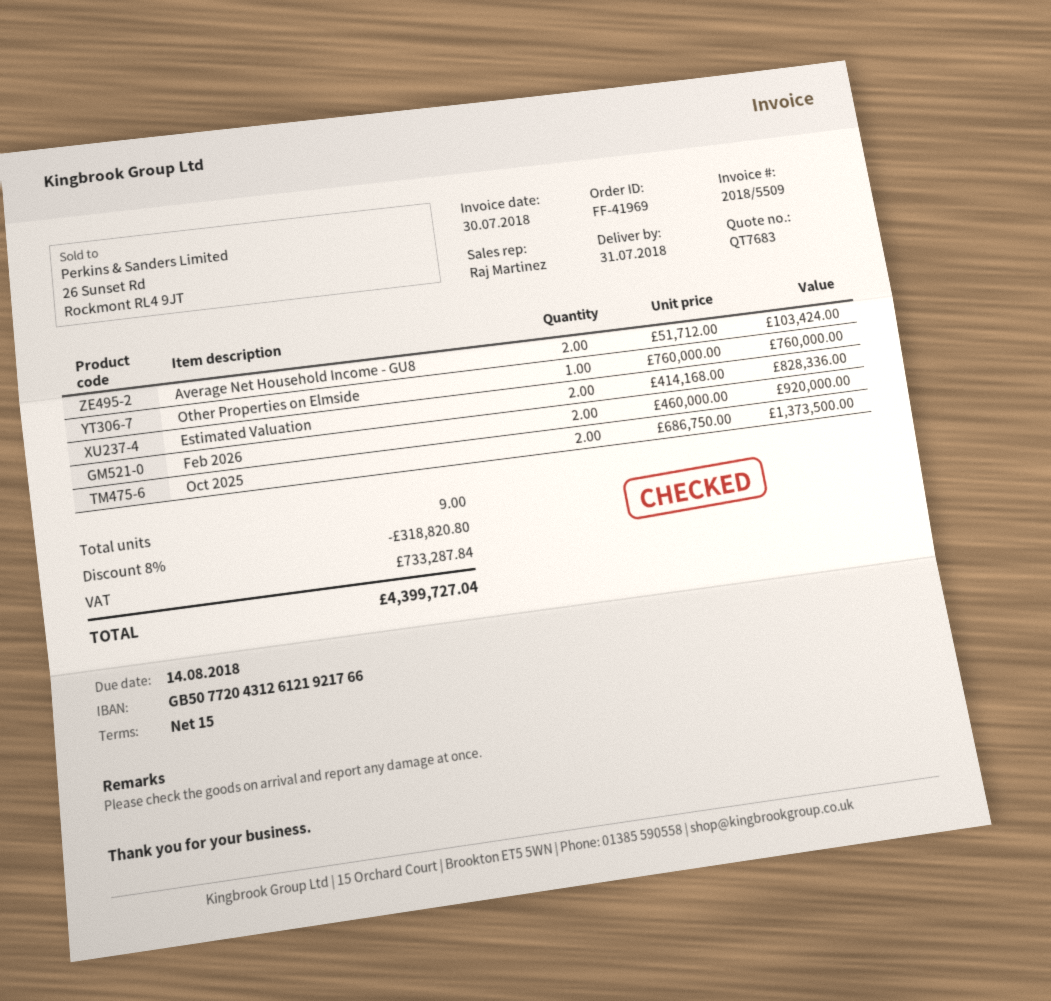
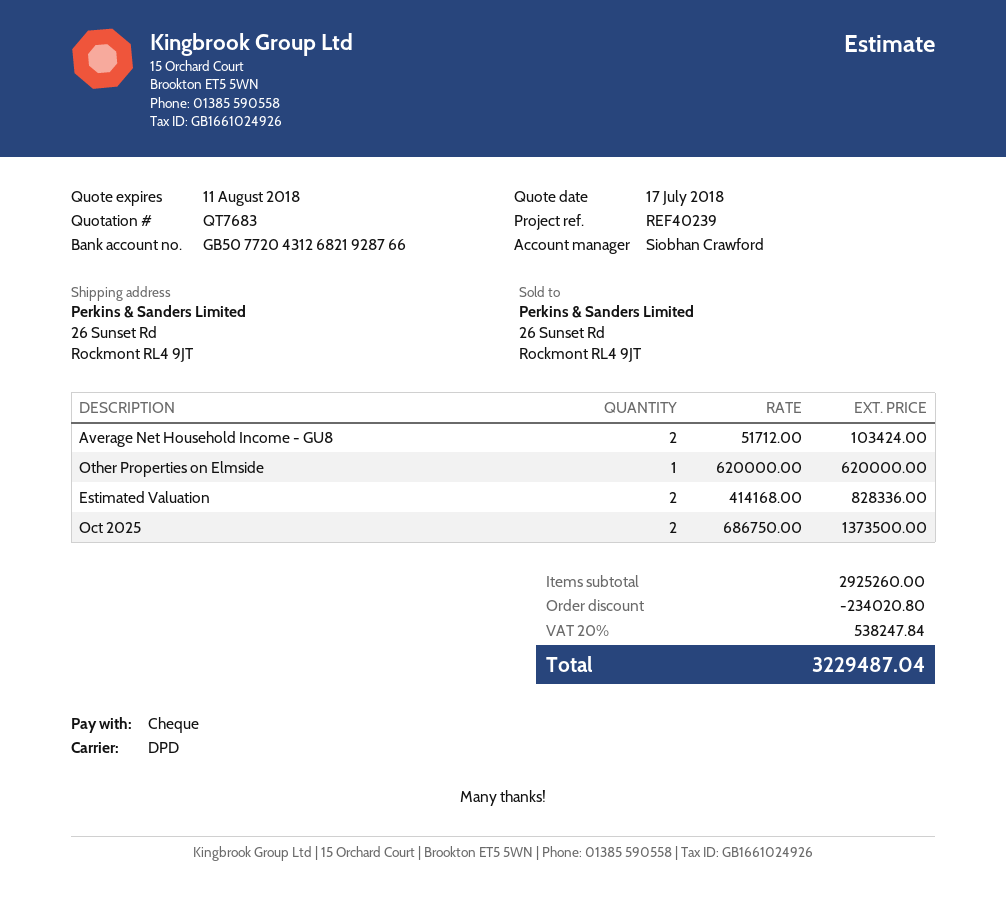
sales rep: Raj Martinez -> Siobhan Crawford
bank account: GB50772043126121921766 -> GB50772043126821928766
Other Properties on Elmside: 1 x 760000.00 = 760000.00 -> 1 x 620000.00 = 620000.00
Feb 2026: 2 x 460000.00 = 920000.00 -> none
discount: 318820.80 -> 234020.80
tax: 733287.84 -> 538247.84
total: 4399727.04 -> 3229487.04

